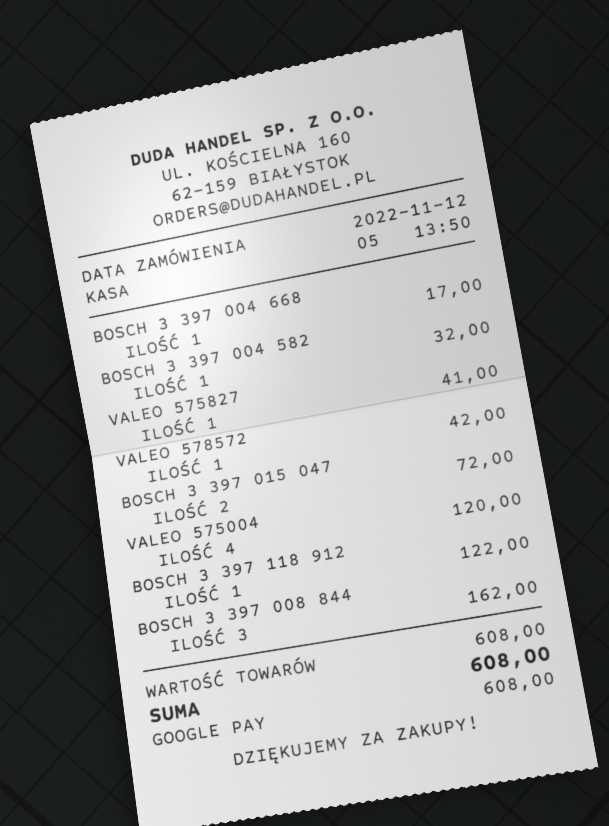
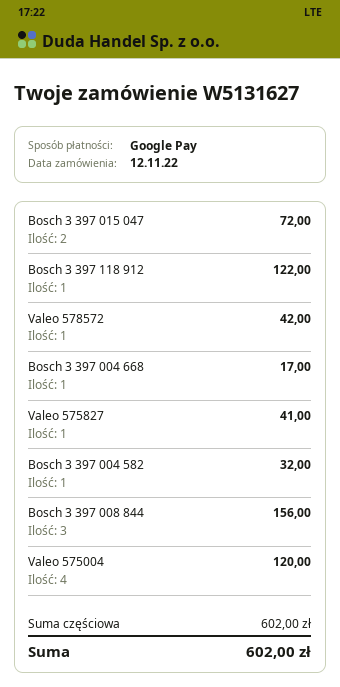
BOSCH 3 397 008 844: 3 for 162.00 -> 3 for 156.00
subtotal: 608.00 -> 602.00
total: 608.00 -> 602.00

